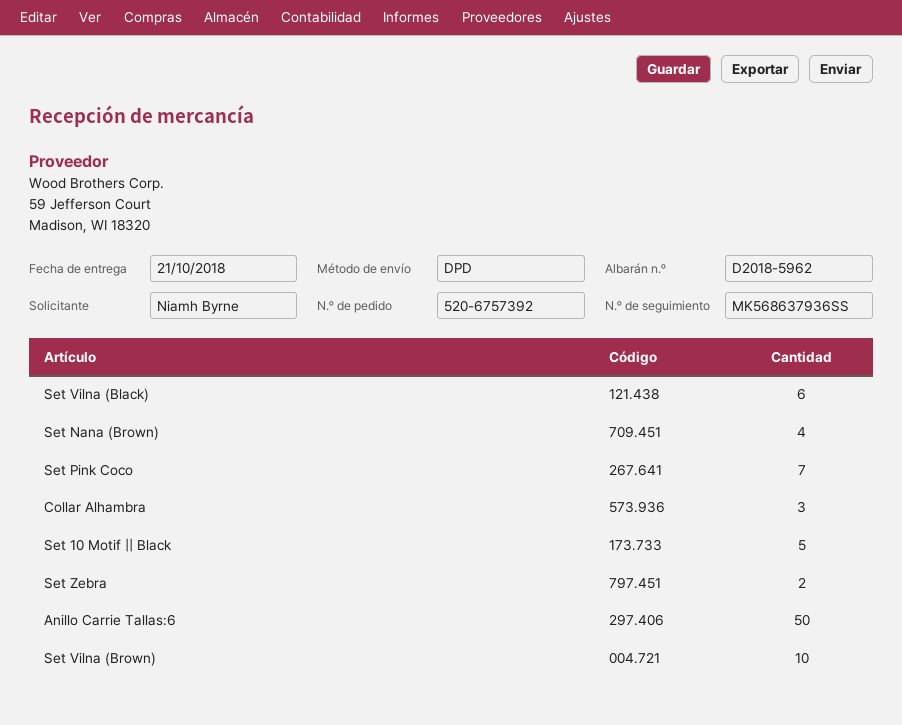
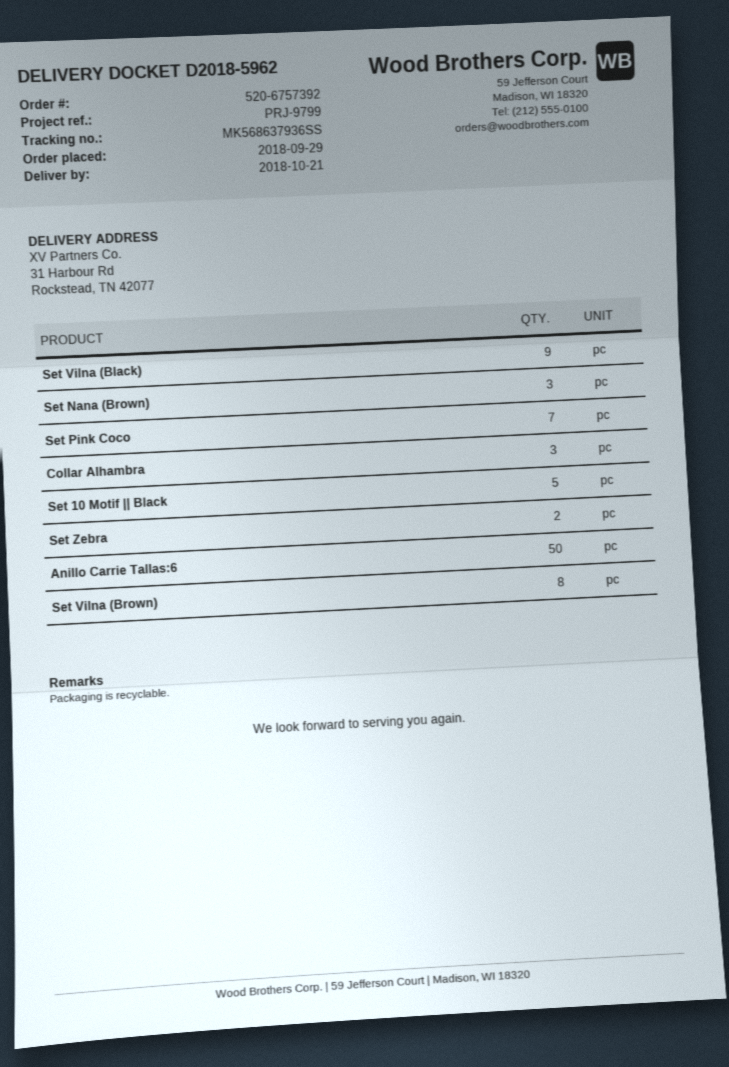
Set Vilna (Black): 6 -> 9
Set Nana (Brown): 4 -> 3
Set Vilna (Brown): 10 -> 8

